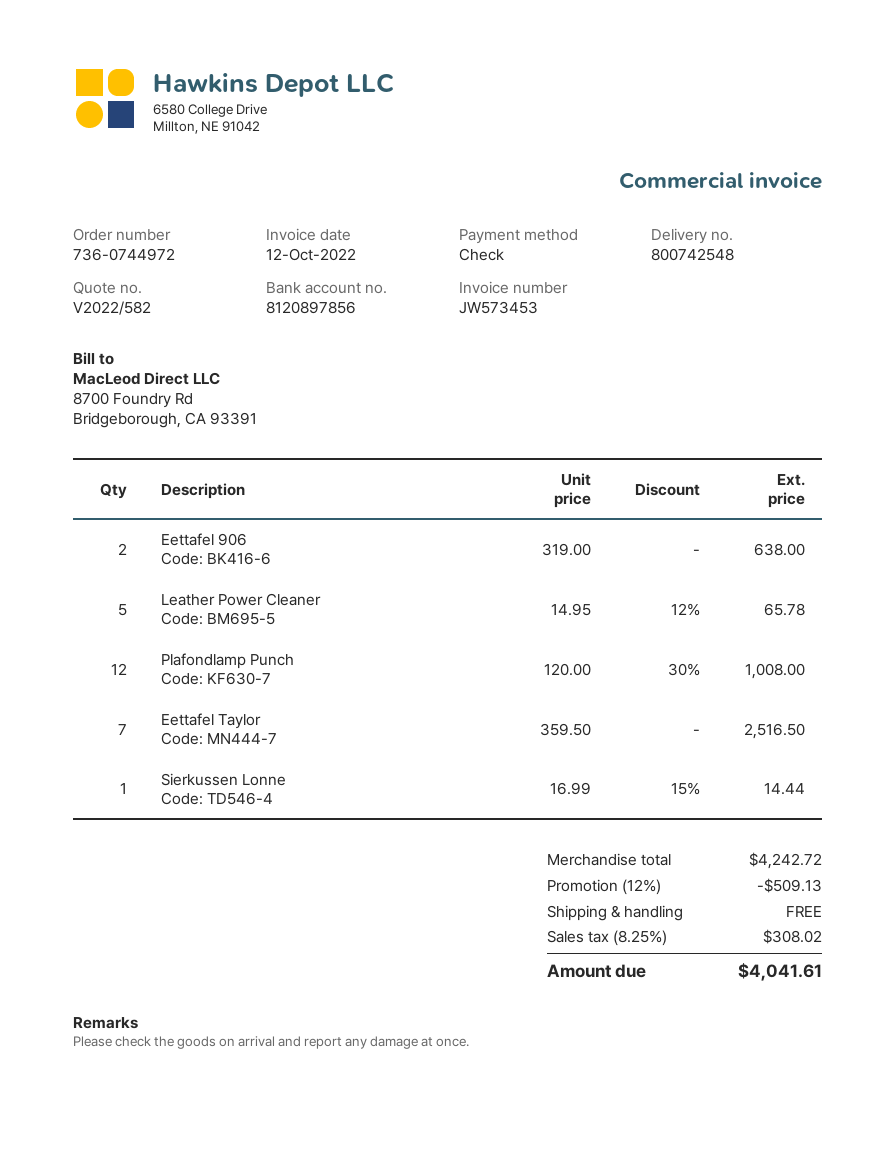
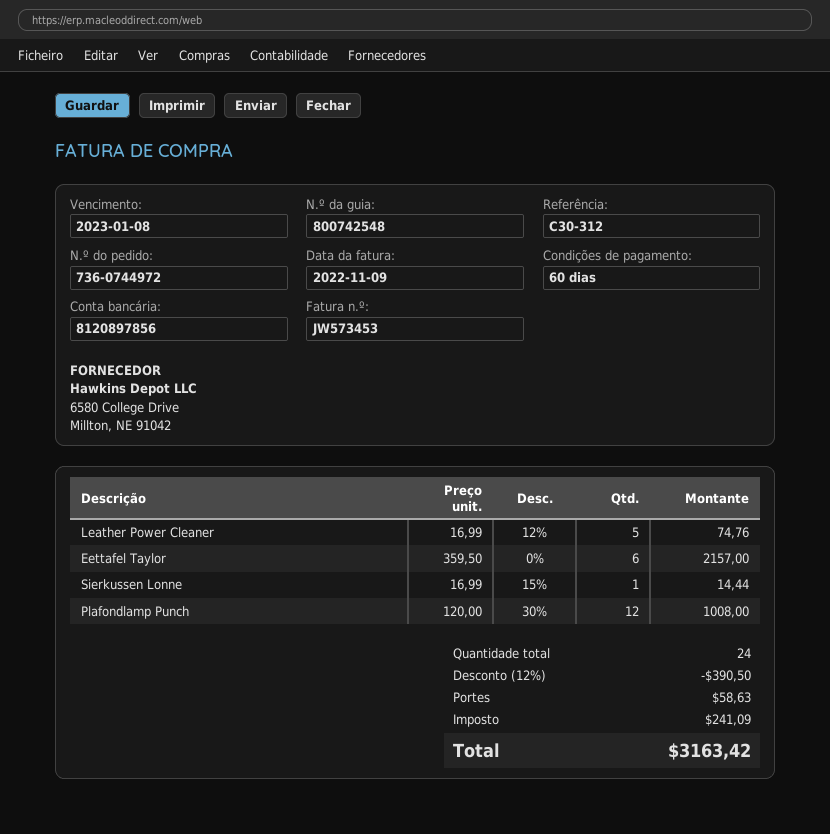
invoice date: 2022-10-12 -> 2022-11-09
Eettafel 906: 2 x 319.00 = 638.00 -> none
Leather Power Cleaner: 5 x 14.95 - 12% = 65.78 -> 5 x 16.99 - 12% = 74.76
Eettafel Taylor: 7 x 359.50 = 2516.50 -> 6 x 359.50 = 2157.00
discount: 12% = 509.13 -> 12% = 390.50
shipping: 0.00 -> 58.63
tax: 308.02 -> 241.09
total: 4041.61 -> 3163.42

